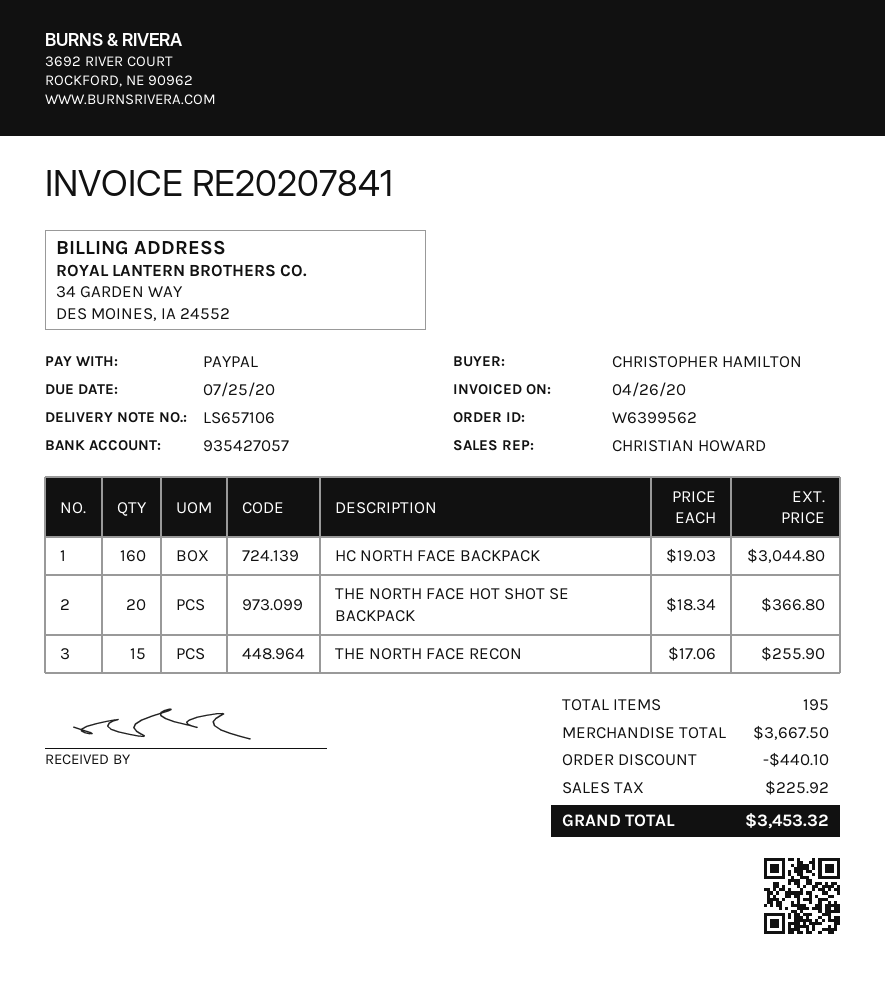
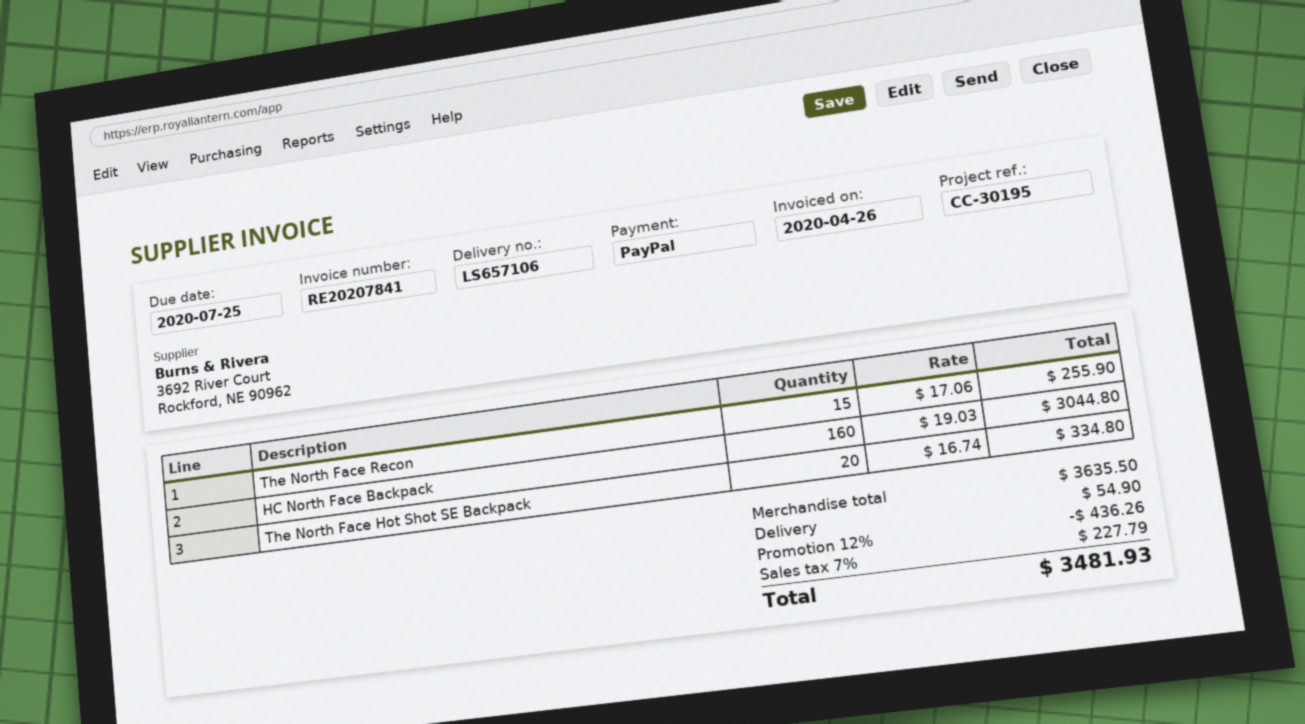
THE NORTH FACE HOT SHOT SE BACKPACK: 20 x 18.34 = 366.80 -> 20 x 16.74 = 334.80
subtotal: 3667.50 -> 3635.50
discount: 440.10 -> 436.26
shipping: none -> 54.90
tax: 225.92 -> 227.79
total: 3453.32 -> 3481.93

